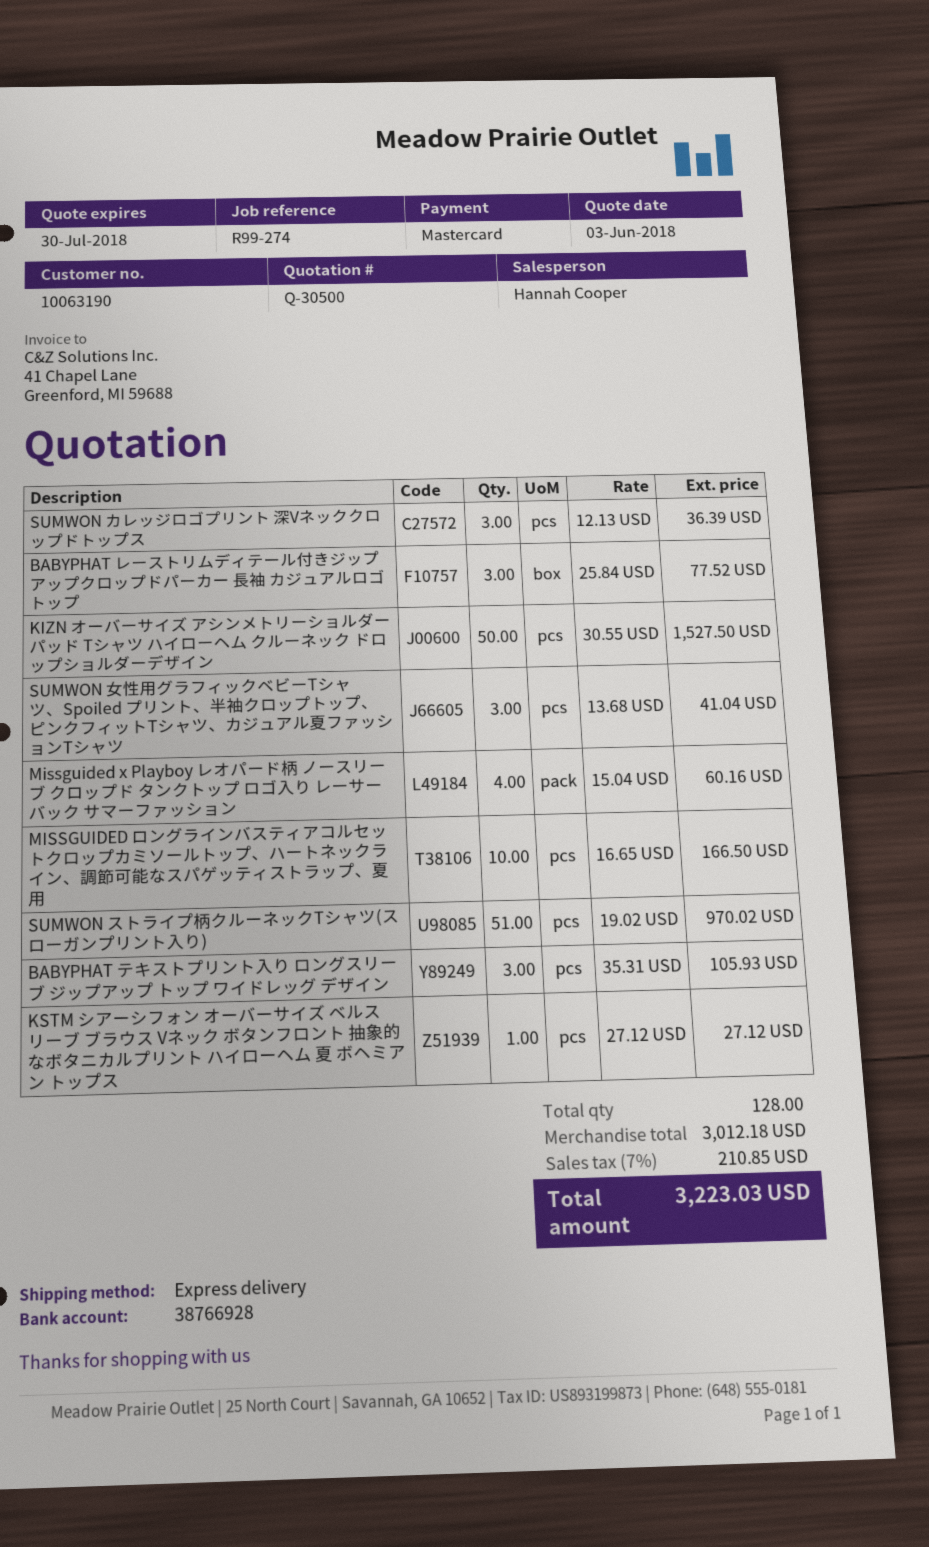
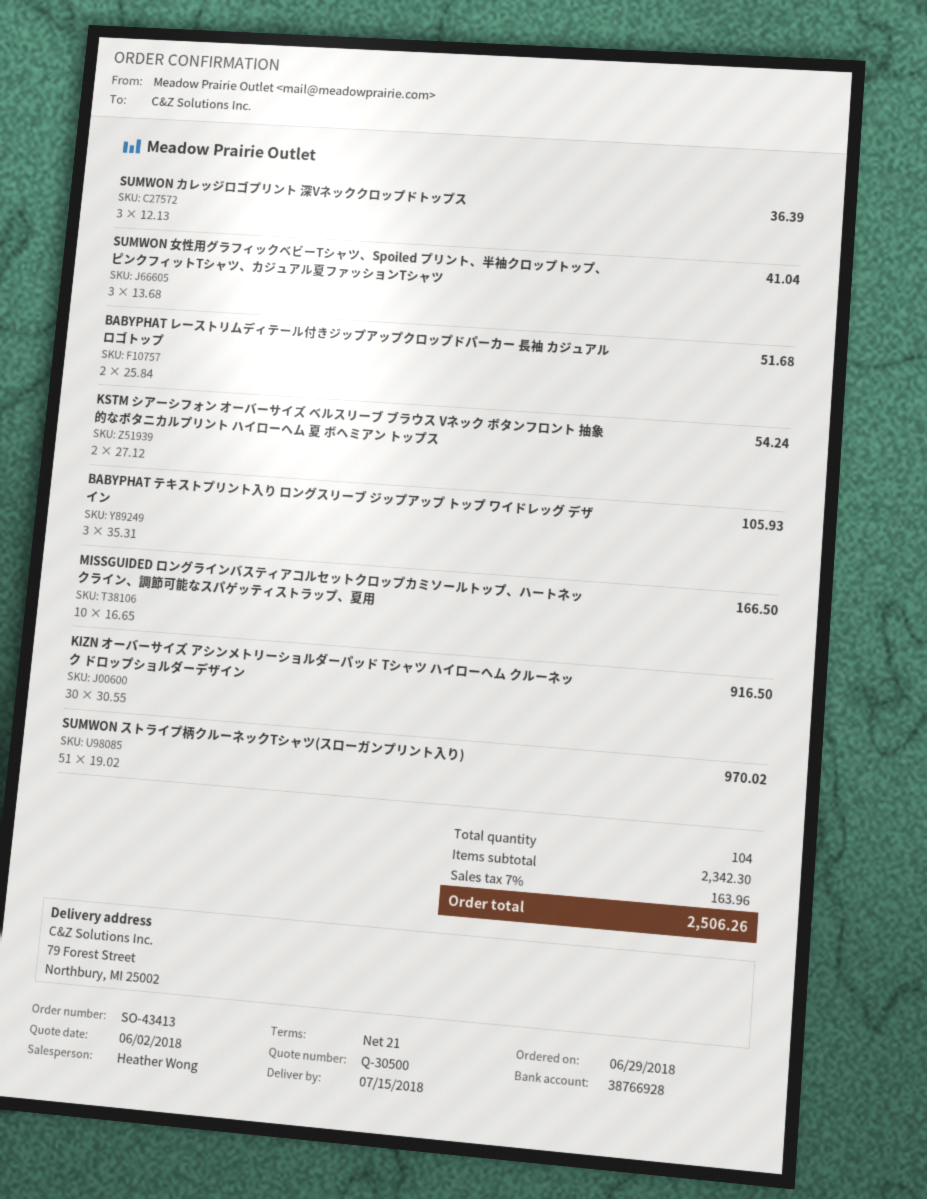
quote date: 2018-06-03 -> 2018-06-02
sales rep: Hannah Cooper -> Heather Wong
BABYPHAT レーストリムディテール付きジップアップクロップドパーカー 長袖 カジュアルロゴトップ: 3 x 25.84 = 77.52 -> 2 x 25.84 = 51.68
KIZN オーバーサイズ アシンメトリーショルダーパッド Tシャツ ハイローヘム クルーネック ドロップショルダーデザイン: 50 x 30.55 = 1527.50 -> 30 x 30.55 = 916.50
Missguided x Playboy レオパード柄 ノースリーブ クロップド タンクトップ ロゴ入り レーサーバック サマーファッション: 4 x 15.04 = 60.16 -> none
KSTM シアーシフォン オーバーサイズ ベルスリーブ ブラウス Vネック ボタンフロント 抽象的なボタニカルプリント ハイローヘム 夏 ボヘミアン トップス: 1 x 27.12 = 27.12 -> 2 x 27.12 = 54.24
total quantity: 128 -> 104
subtotal: 3012.18 -> 2342.30
tax: 7% = 210.85 -> 7% = 163.96
total: 3223.03 -> 2506.26

